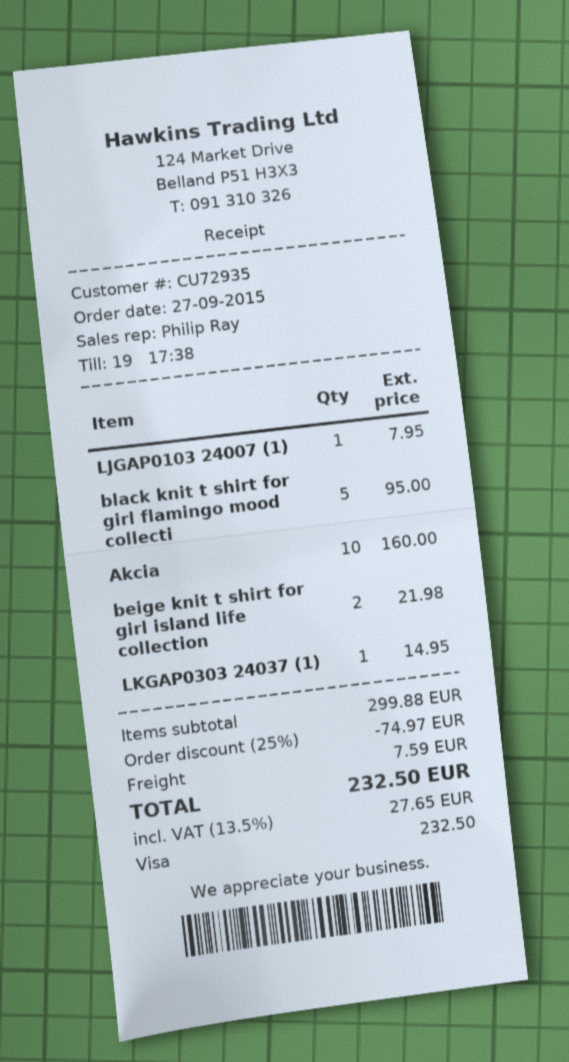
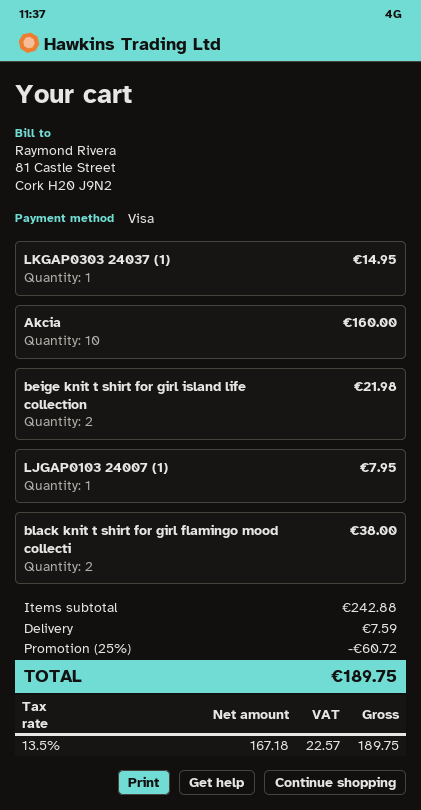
black knit t shirt for girl flamingo mood collecti: 5 for 95.00 -> 2 for 38.00
subtotal: 299.88 -> 242.88
discount: 25% = 74.97 -> 25% = 60.72
tax: 13.5% = 27.65 -> 13.5% = 22.57
total: 232.50 -> 189.75

